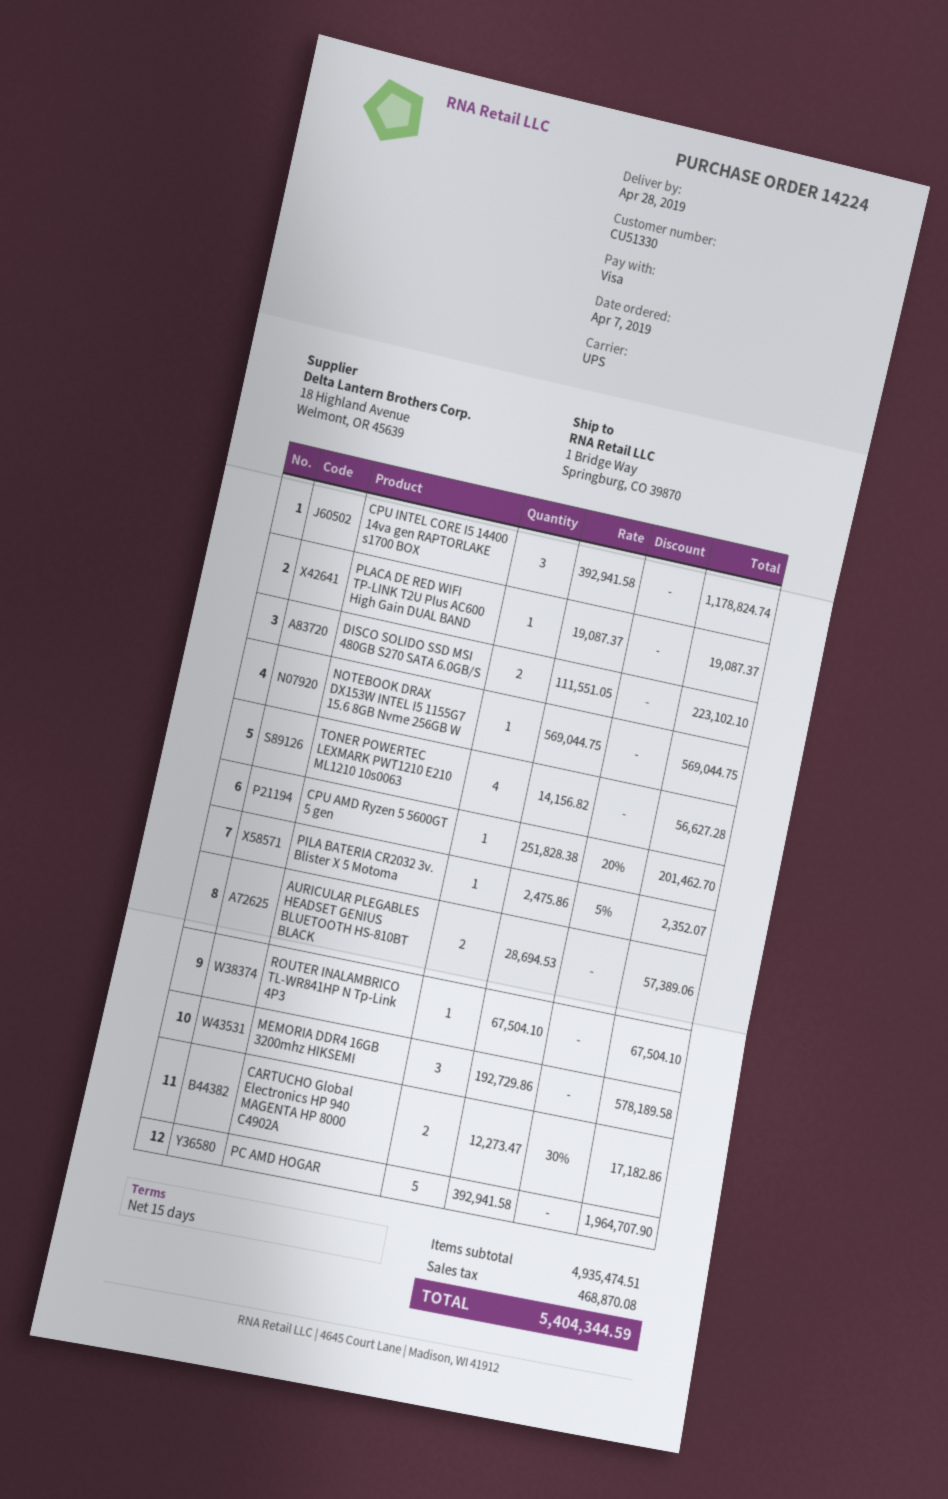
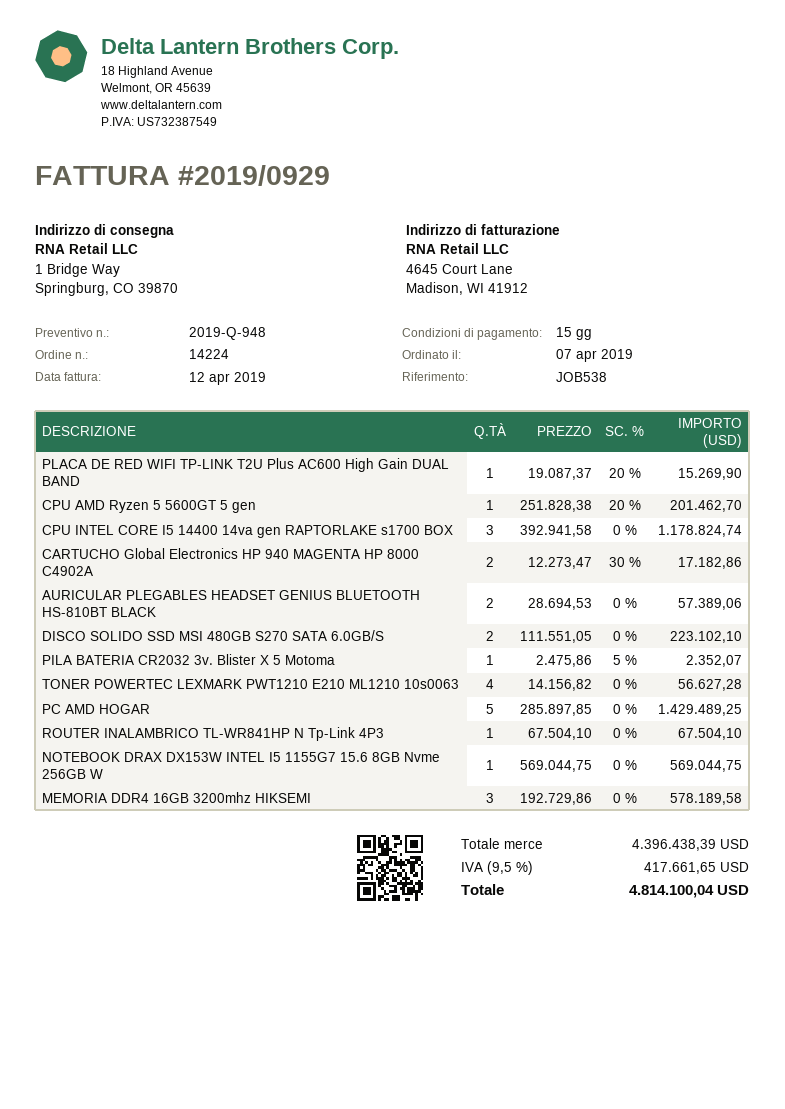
PLACA DE RED WIFI TP-LINK T2U Plus AC600 High Gain DUAL BAND: 1 x 19087.37 = 19087.37 -> 1 x 19087.37 - 20% = 15269.90
PC AMD HOGAR: 5 x 392941.58 = 1964707.90 -> 5 x 285897.85 = 1429489.25
subtotal: 4935474.51 -> 4396438.39
tax: 468870.08 -> 417661.65
total: 5404344.59 -> 4814100.04

